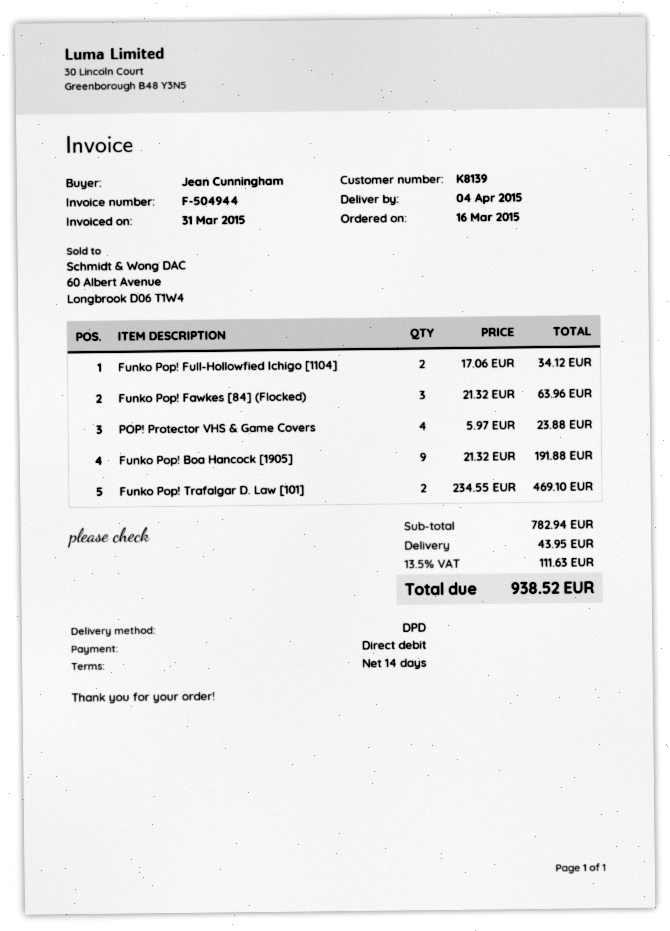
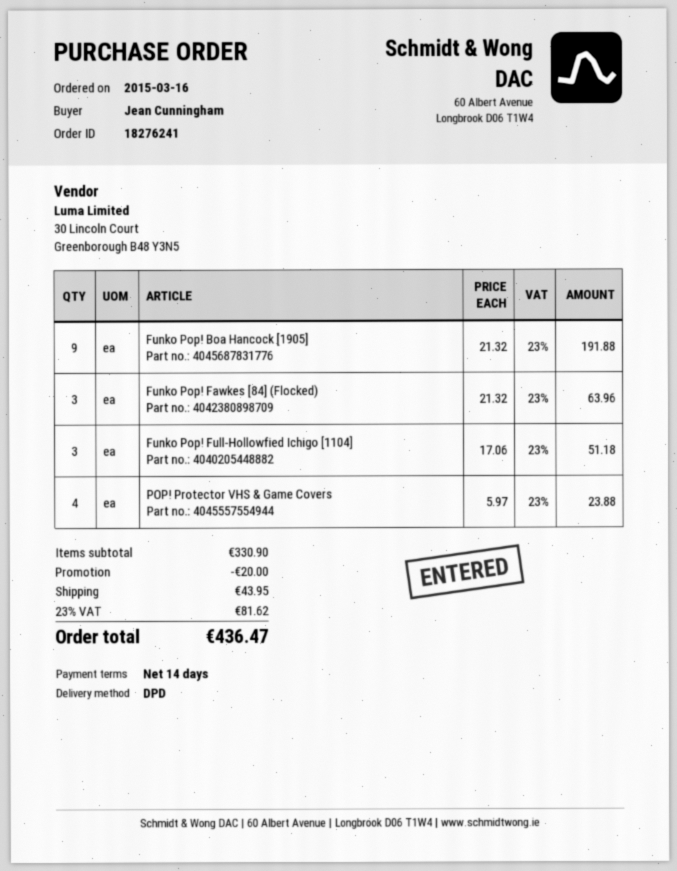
Funko Pop! Full-Hollowfied Ichigo [1104]: 2 x 17.06 = 34.12 -> 3 x 17.06 = 51.18
Funko Pop! Trafalgar D. Law [101]: 2 x 234.55 = 469.10 -> none
subtotal: 782.94 -> 330.90
discount: none -> 20.00
tax: 13.5% = 111.63 -> 23% = 81.62
total: 938.52 -> 436.47

